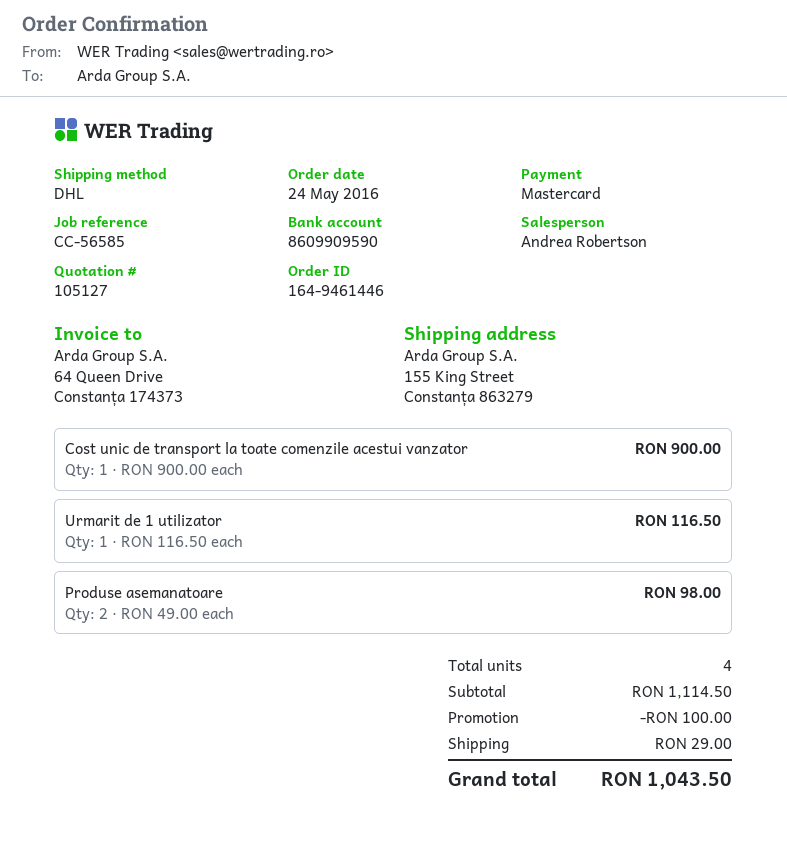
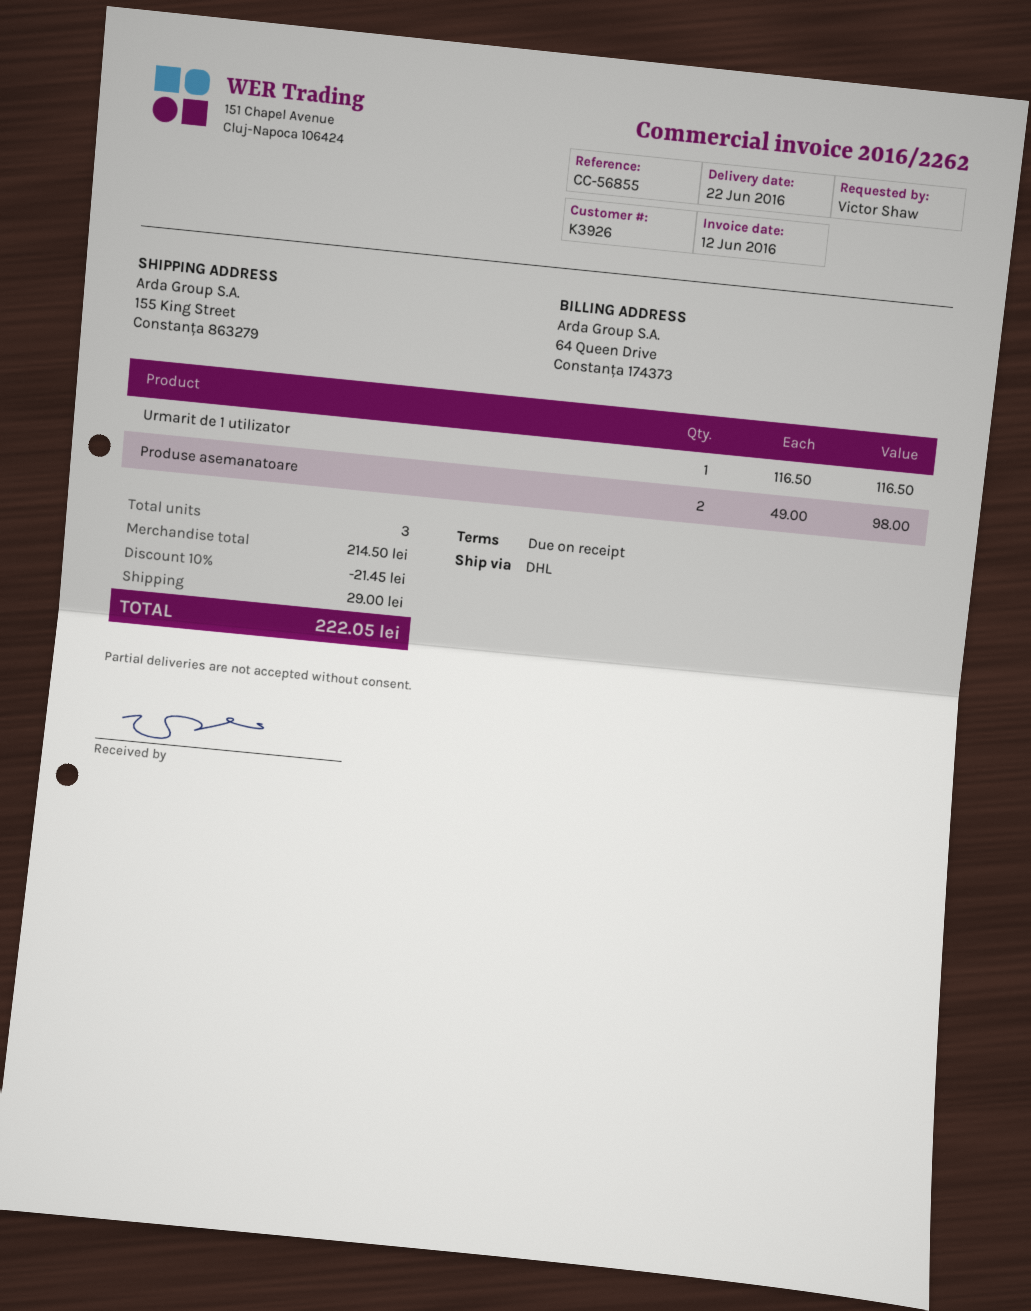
reference: CC-56585 -> CC-56855
Cost unic de transport la toate comenzile acestui vanzator: 1 x 900.00 = 900.00 -> none
total quantity: 4 -> 3
subtotal: 1114.50 -> 214.50
discount: 100.00 -> 21.45
total: 1043.50 -> 222.05

